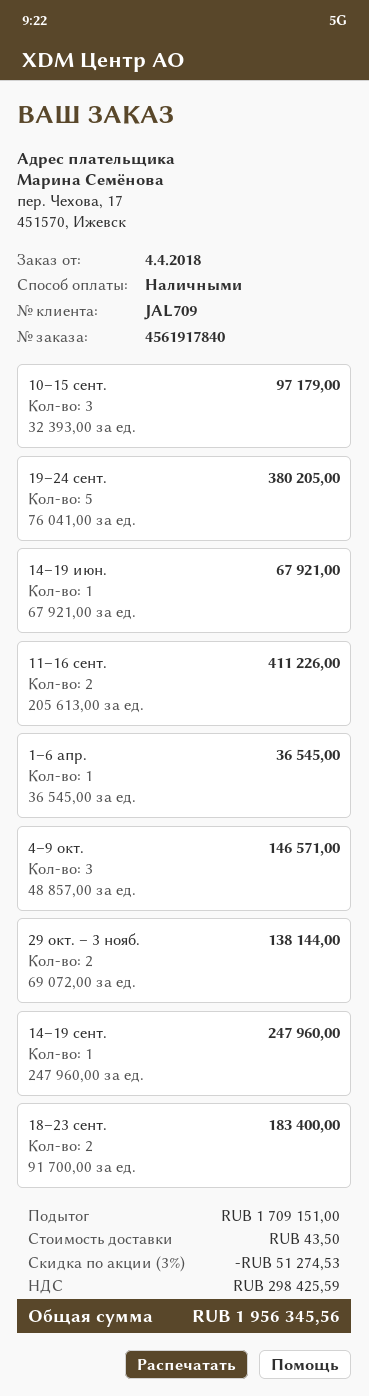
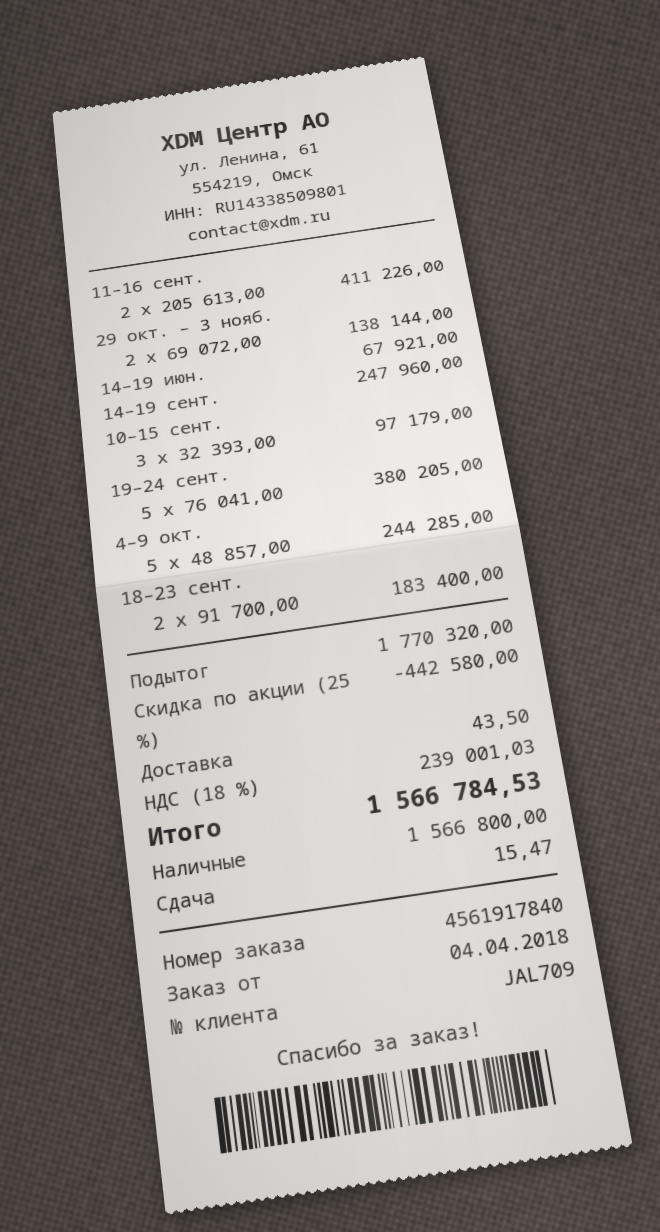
1–6 апр.: 1 x 36545.00 = 36545.00 -> none
4–9 окт.: 3 x 48857.00 = 146571.00 -> 5 x 48857.00 = 244285.00
subtotal: 1709151.00 -> 1770320.00
discount: 3% = 51274.53 -> 25% = 442580.00
tax: 298425.59 -> 239001.03
total: 1956345.56 -> 1566784.53

